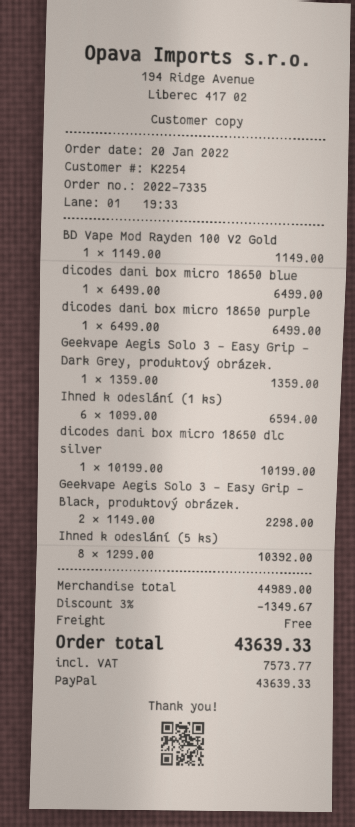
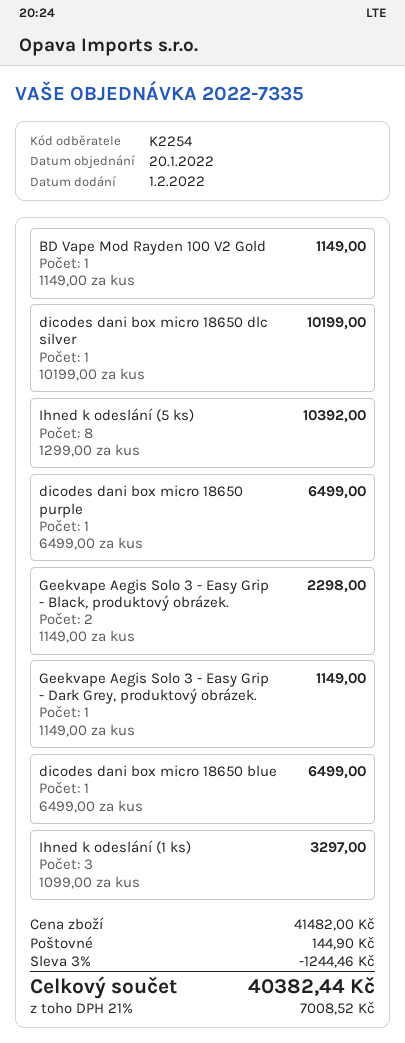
Geekvape Aegis Solo 3 - Easy Grip - Dark Grey, produktový obrázek.: 1 x 1359.00 = 1359.00 -> 1 x 1149.00 = 1149.00
Ihned k odeslání (1 ks): 6 x 1099.00 = 6594.00 -> 3 x 1099.00 = 3297.00
subtotal: 44989.00 -> 41482.00
discount: 3% = 1349.67 -> 3% = 1244.46
shipping: 0.00 -> 144.90
tax: 7573.77 -> 7008.52
total: 43639.33 -> 40382.44

